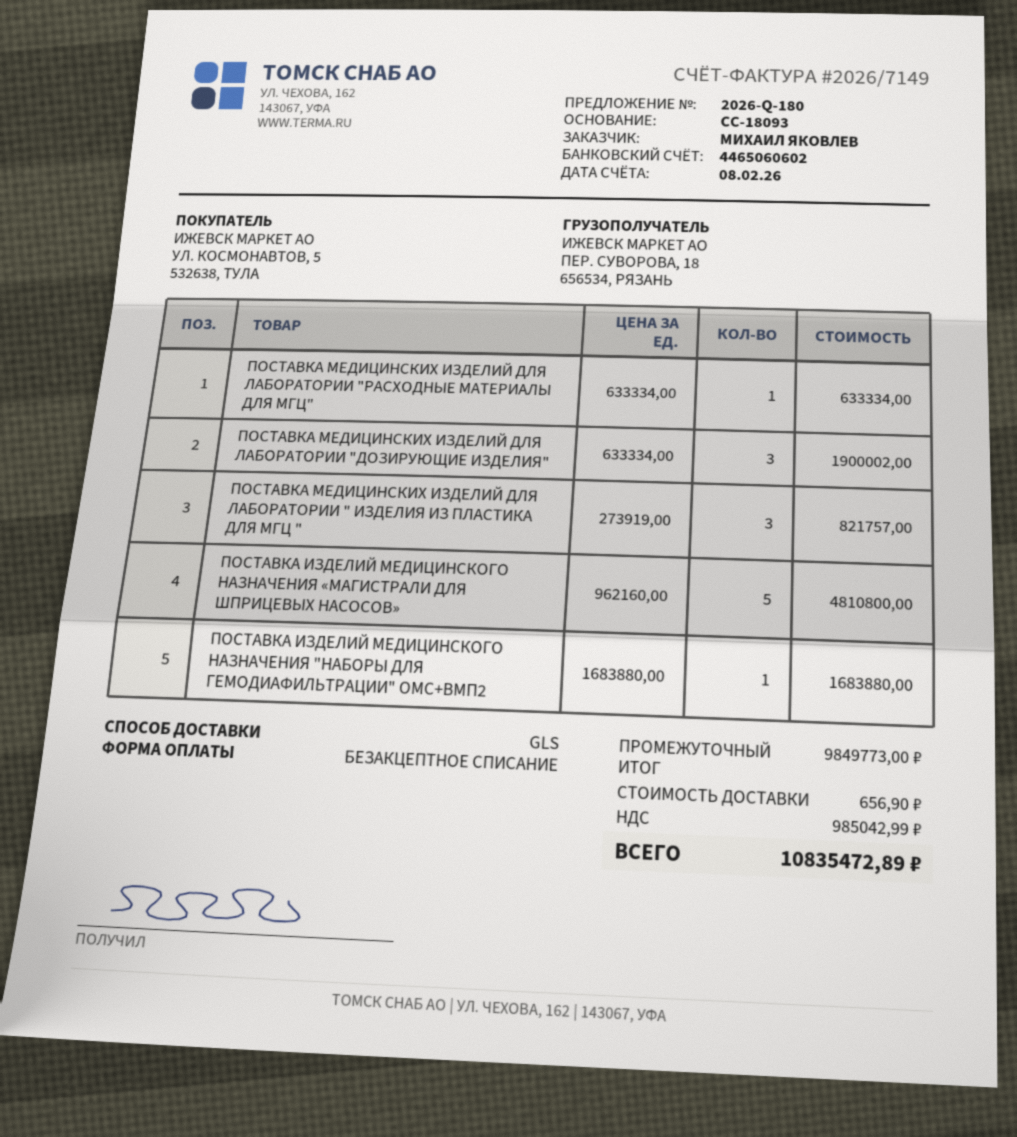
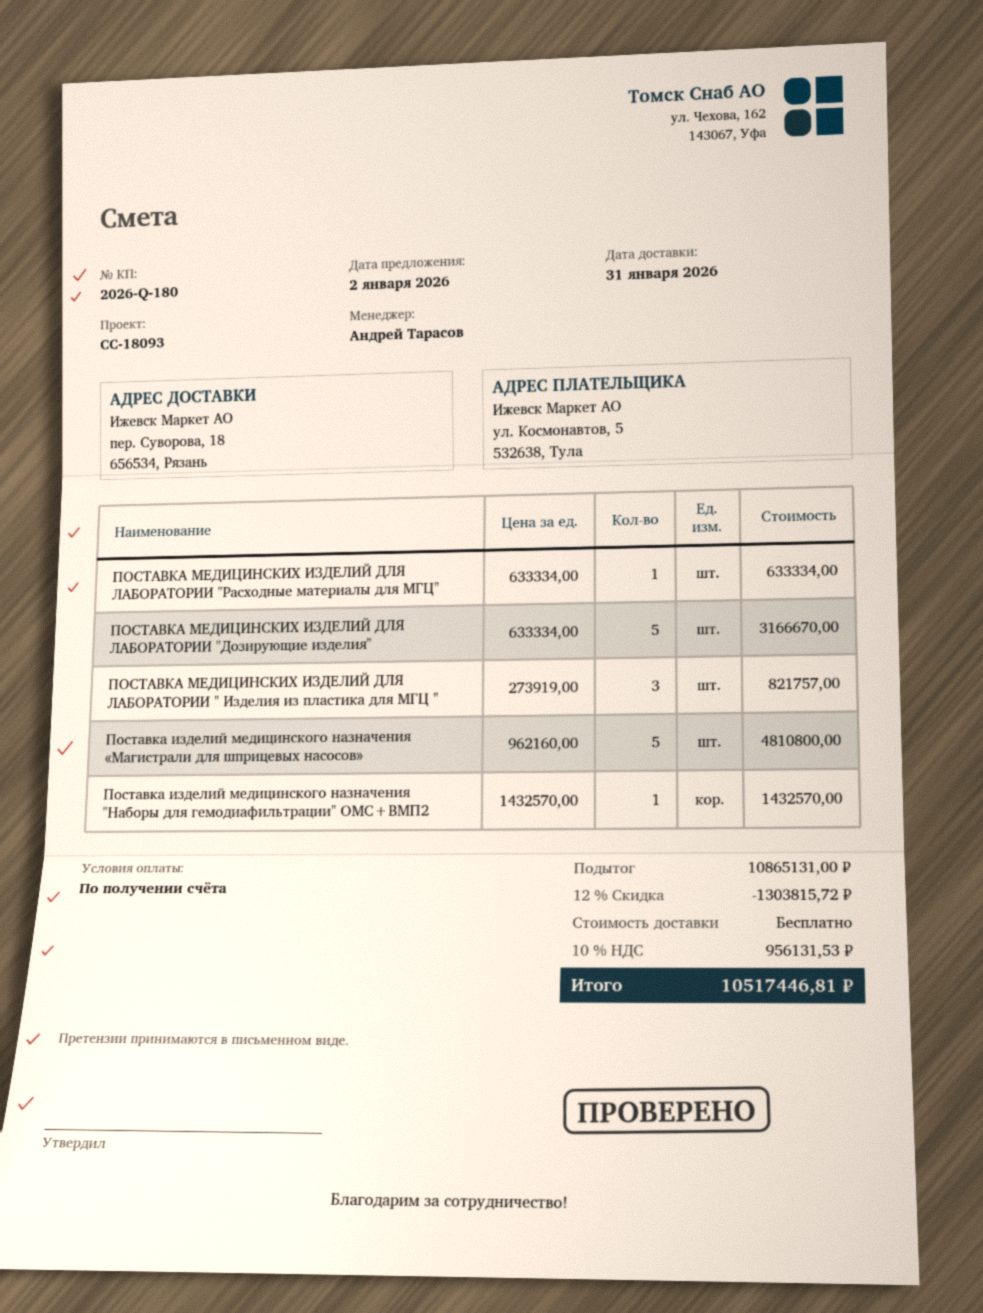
ПОСТАВКА МЕДИЦИНСКИХ ИЗДЕЛИЙ ДЛЯ ЛАБОРАТОРИИ "ДОЗИРУЮЩИЕ ИЗДЕЛИЯ": 3 x 633334.00 = 1900002.00 -> 5 x 633334.00 = 3166670.00
ПОСТАВКА ИЗДЕЛИЙ МЕДИЦИНСКОГО НАЗНАЧЕНИЯ "НАБОРЫ ДЛЯ ГЕМОДИАФИЛЬТРАЦИИ" ОМС+ВМП2: 1 x 1683880.00 = 1683880.00 -> 1 x 1432570.00 = 1432570.00
subtotal: 9849773.00 -> 10865131.00
discount: none -> 12% = 1303815.72
shipping: 656.90 -> 0.00
tax: 985042.99 -> 956131.53
total: 10835472.89 -> 10517446.81

